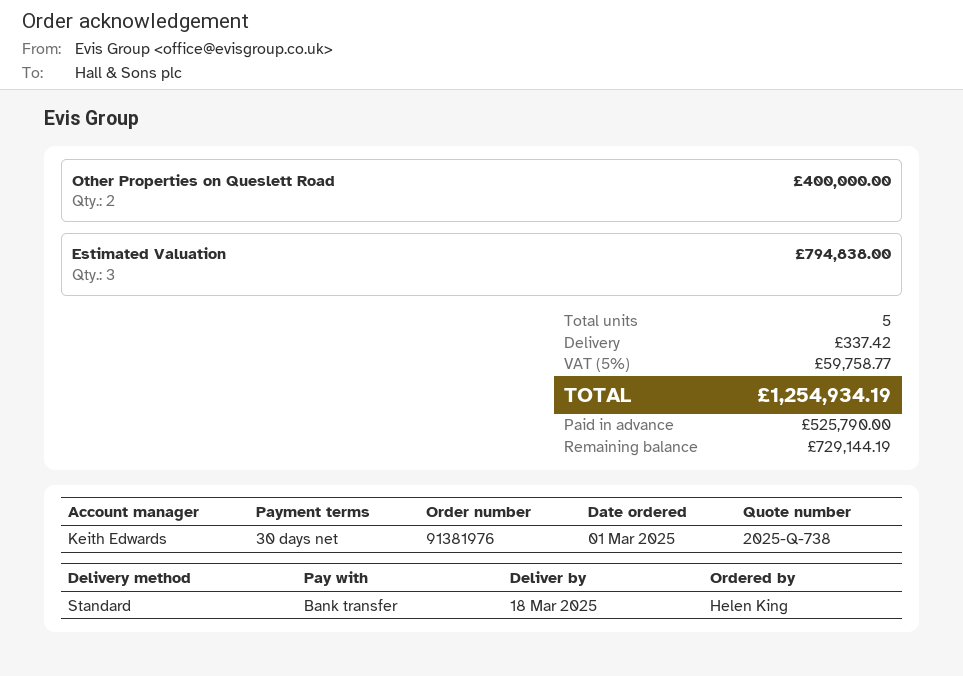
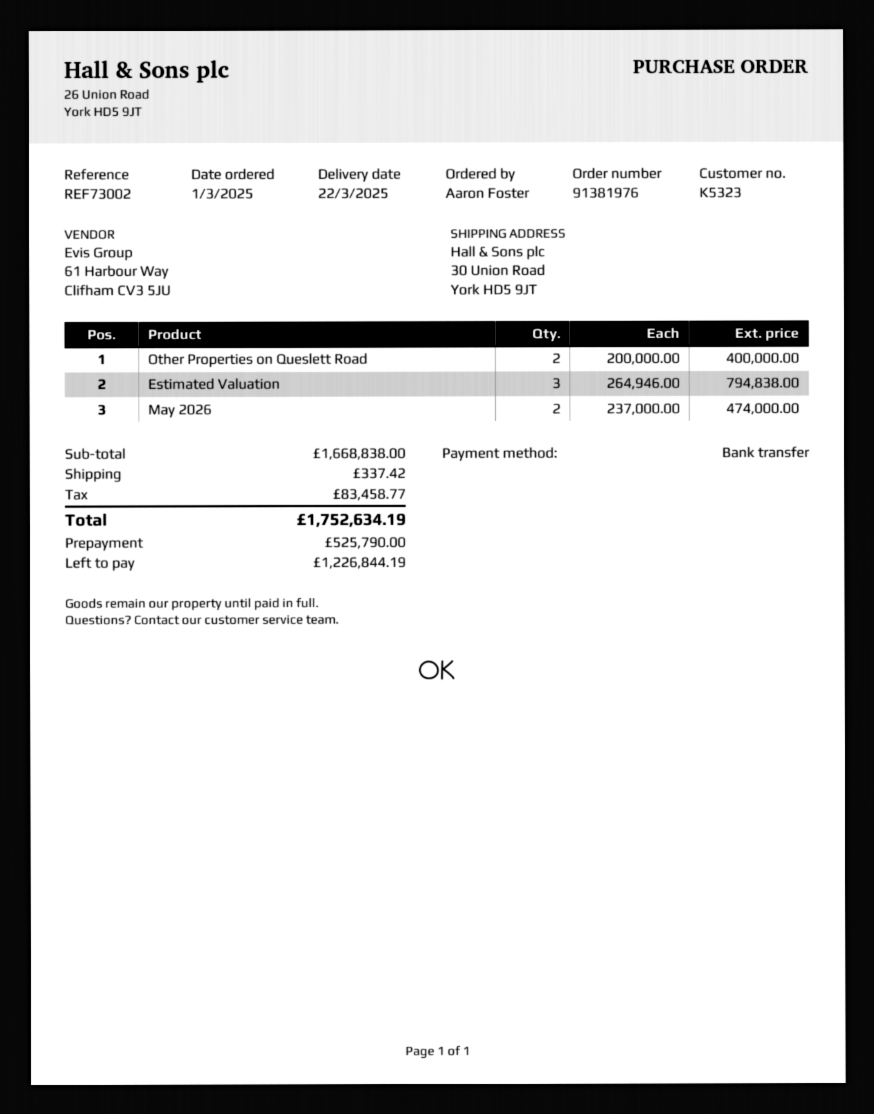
delivery date: 2025-03-18 -> 2025-03-22
ordered by: Helen King -> Aaron Foster
May 2026: none -> 2 for 474000.00
tax: 59758.77 -> 83458.77
total: 1254934.19 -> 1752634.19
balance: 729144.19 -> 1226844.19

